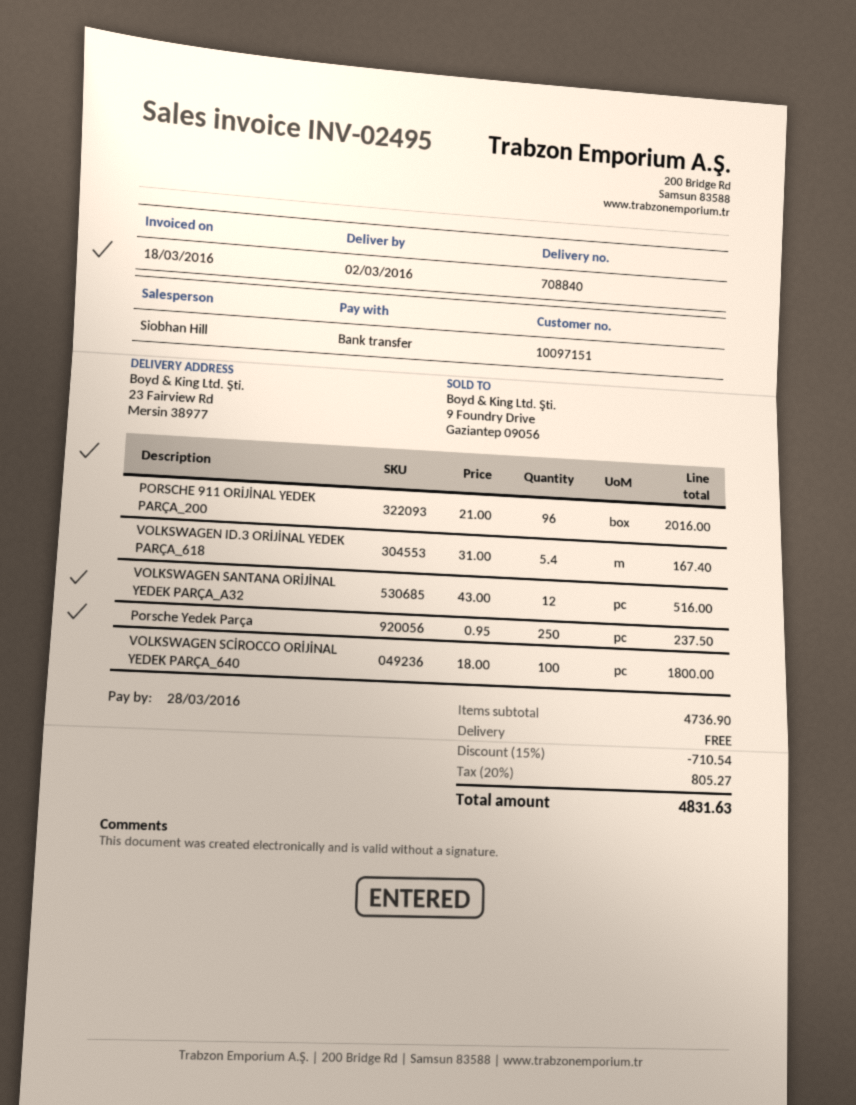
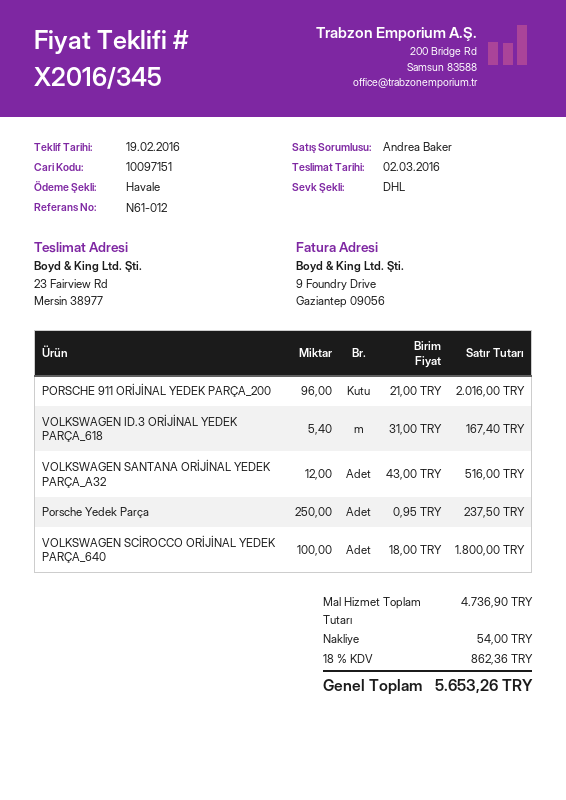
sales rep: Siobhan Hill -> Andrea Baker
discount: 15% = 710.54 -> none
shipping: 0.00 -> 54.00
tax: 20% = 805.27 -> 18% = 862.36
total: 4831.63 -> 5653.26

